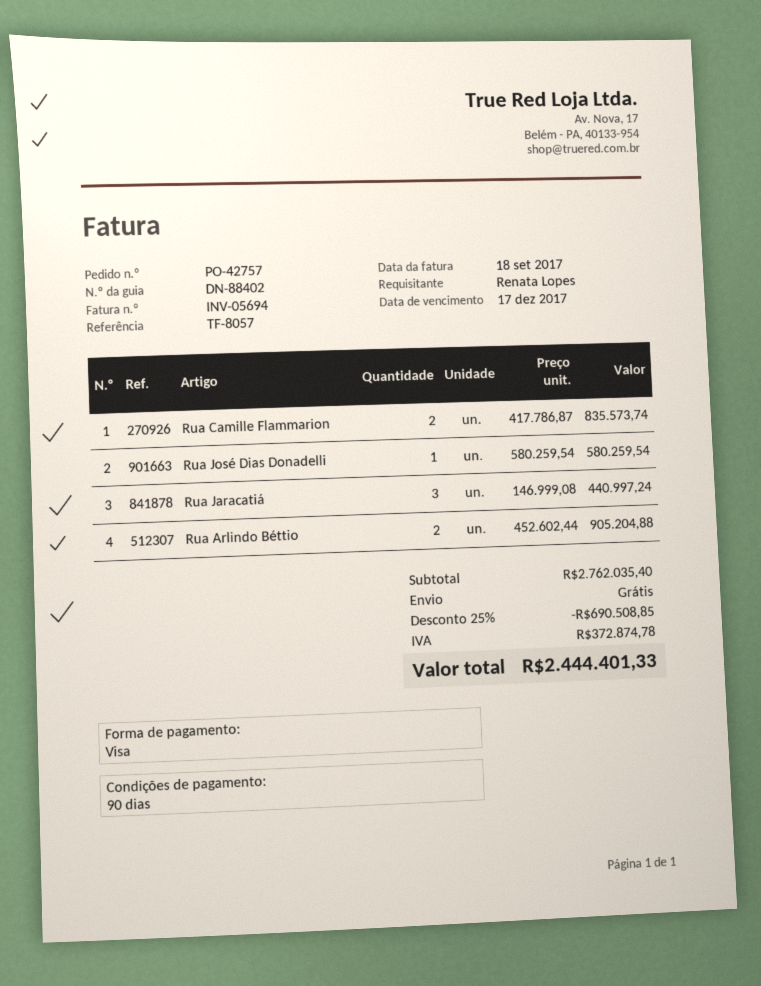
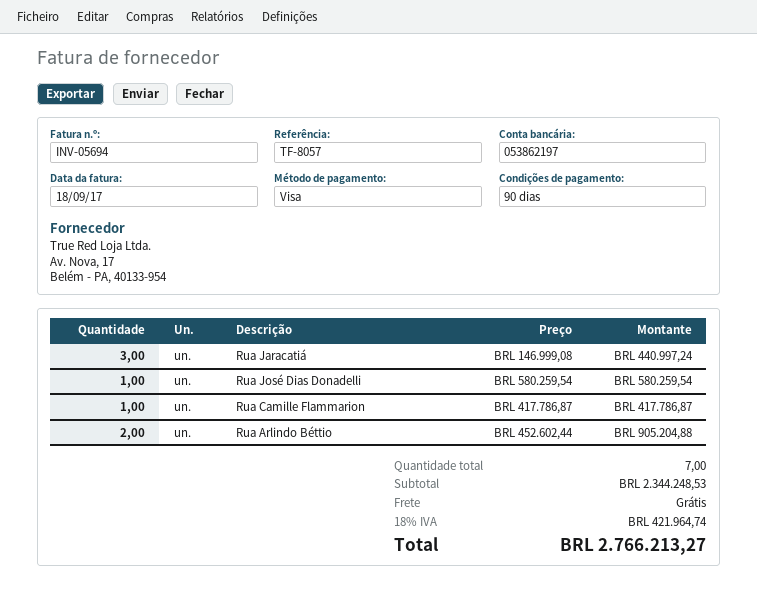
Rua Camille Flammarion: 2 x 417786.87 = 835573.74 -> 1 x 417786.87 = 417786.87
subtotal: 2762035.40 -> 2344248.53
discount: 25% = 690508.85 -> none
tax: 372874.78 -> 421964.74
total: 2444401.33 -> 2766213.27

